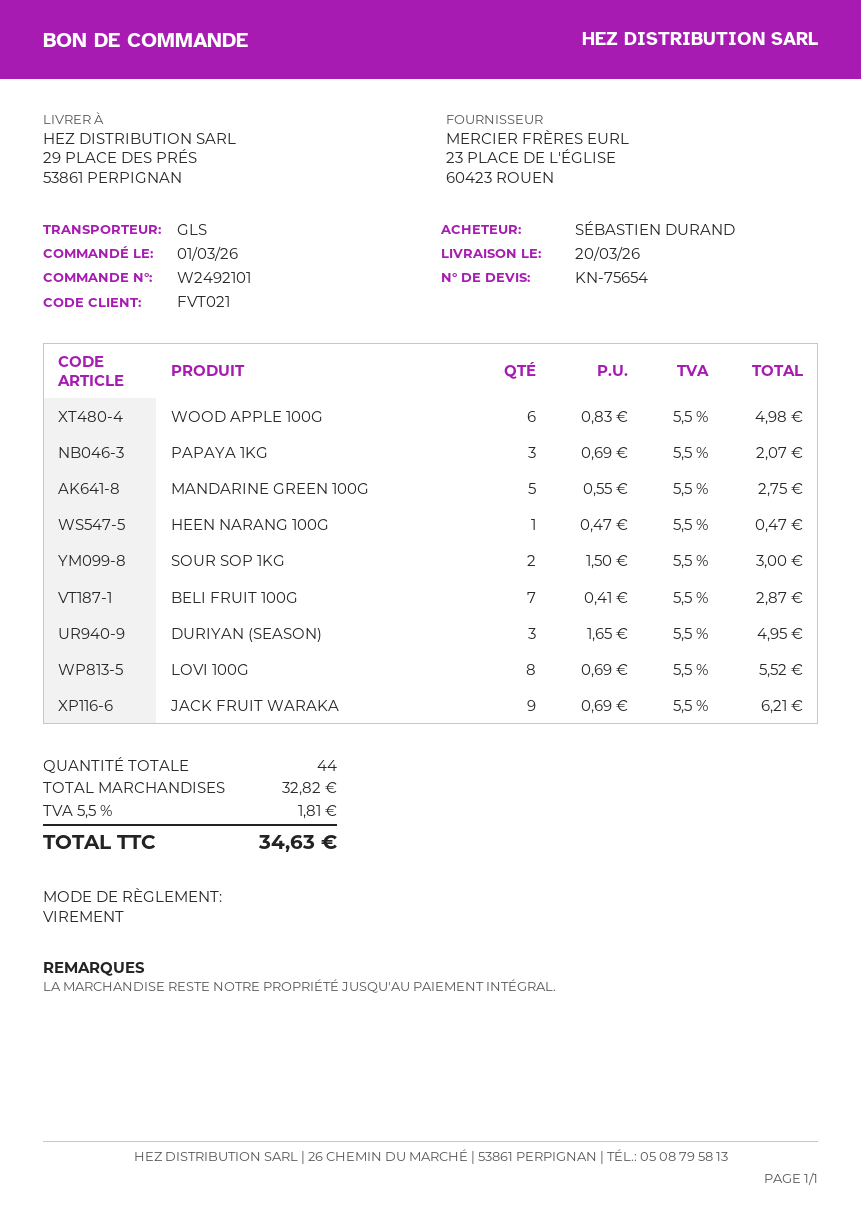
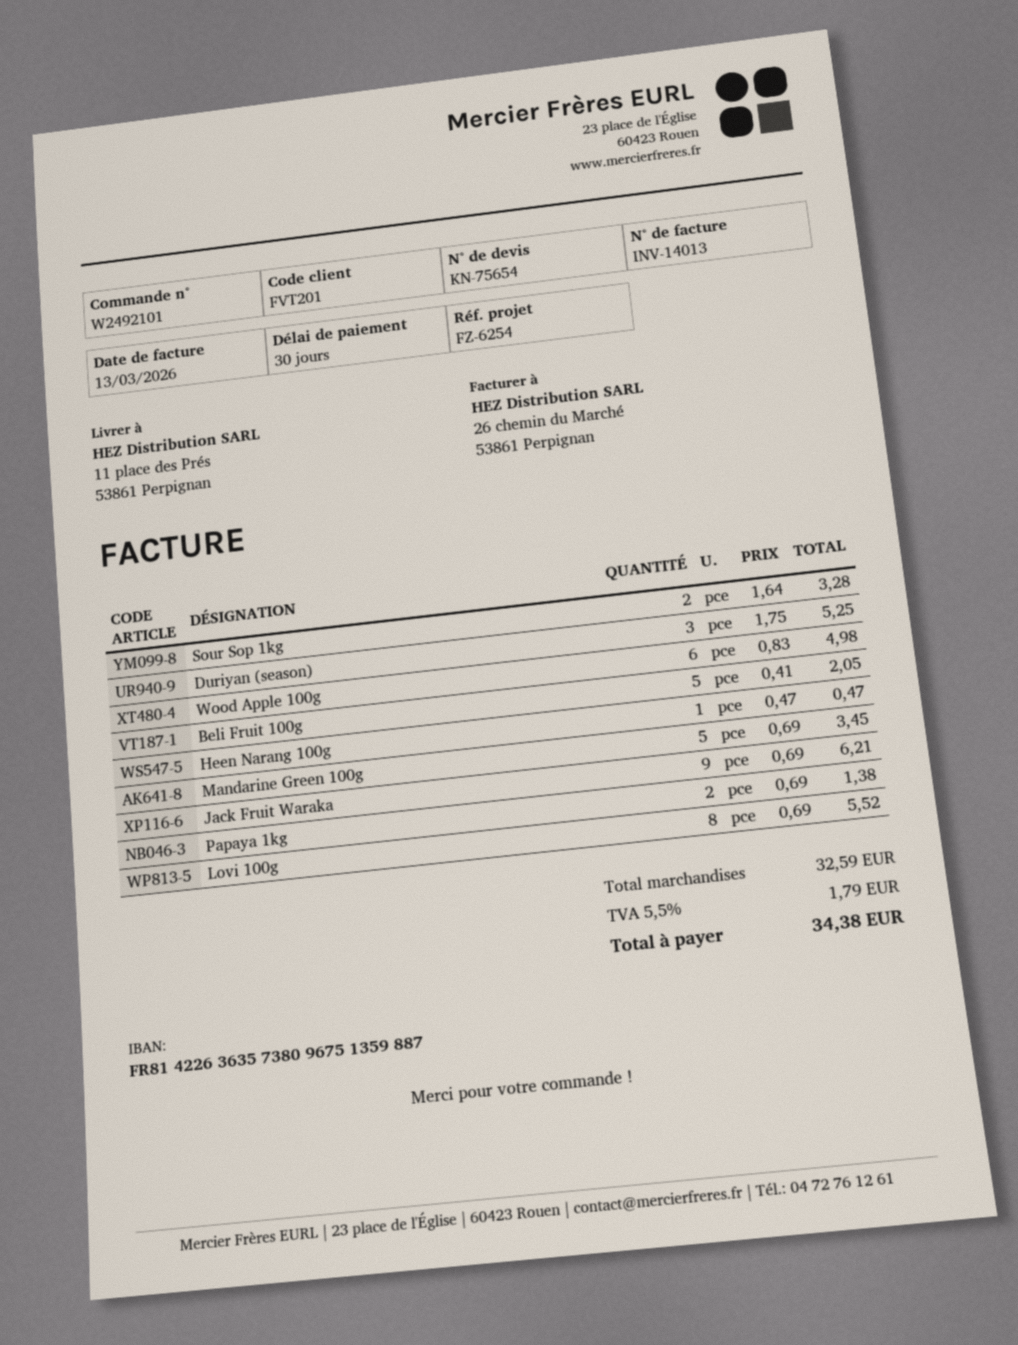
customer number: FVT021 -> FVT201
ship to: 29 PLACE DES PRÉS, 53861 PERPIGNAN -> 11 place des Prés, 53861 Perpignan
PAPAYA 1KG: 3 x 0.69 = 2.07 -> 2 x 0.69 = 1.38
MANDARINE GREEN 100G: 5 x 0.55 = 2.75 -> 5 x 0.69 = 3.45
SOUR SOP 1KG: 2 x 1.50 = 3.00 -> 2 x 1.64 = 3.28
BELI FRUIT 100G: 7 x 0.41 = 2.87 -> 5 x 0.41 = 2.05
DURIYAN (SEASON): 3 x 1.65 = 4.95 -> 3 x 1.75 = 5.25
subtotal: 32.82 -> 32.59
tax: 5.5% = 1.81 -> 5.5% = 1.79
total: 34.63 -> 34.38

